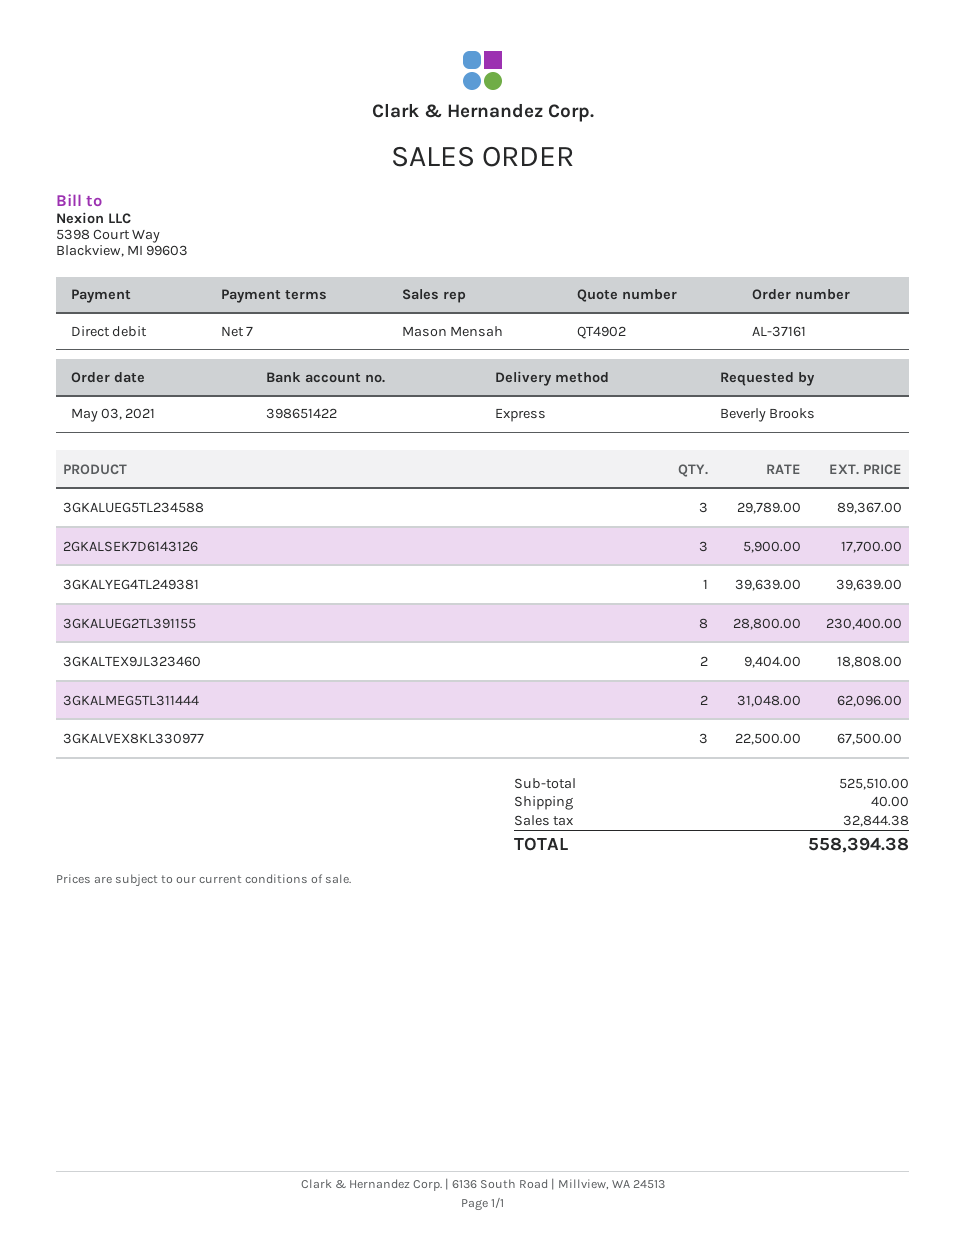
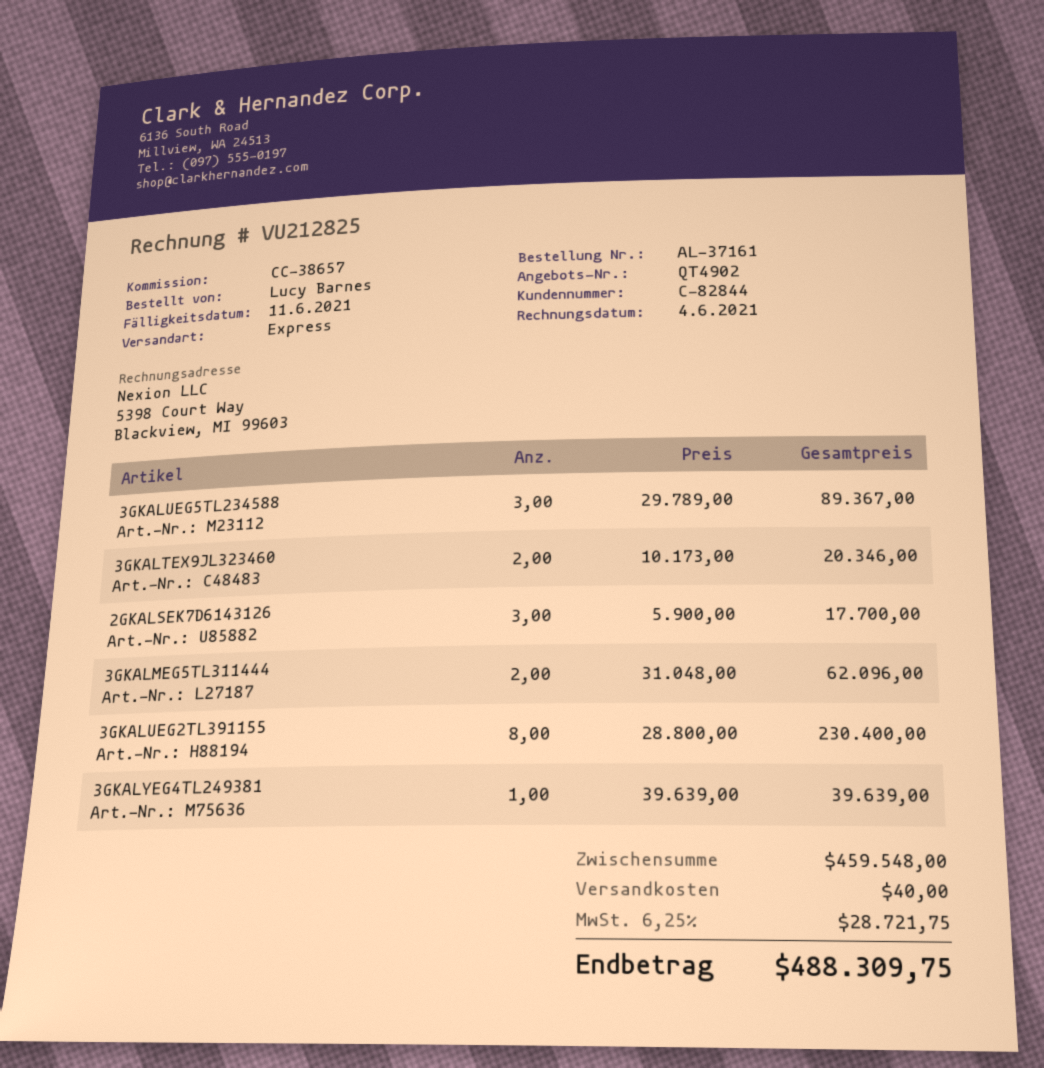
ordered by: Beverly Brooks -> Lucy Barnes
3GKALTEX9JL323460: 2 x 9404.00 = 18808.00 -> 2 x 10173.00 = 20346.00
3GKALVEX8KL330977: 3 x 22500.00 = 67500.00 -> none
subtotal: 525510.00 -> 459548.00
tax: 32844.38 -> 28721.75
total: 558394.38 -> 488309.75

